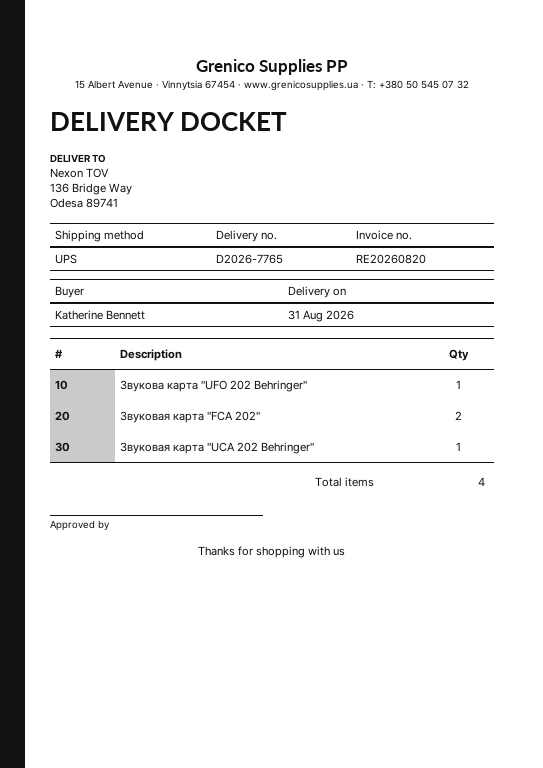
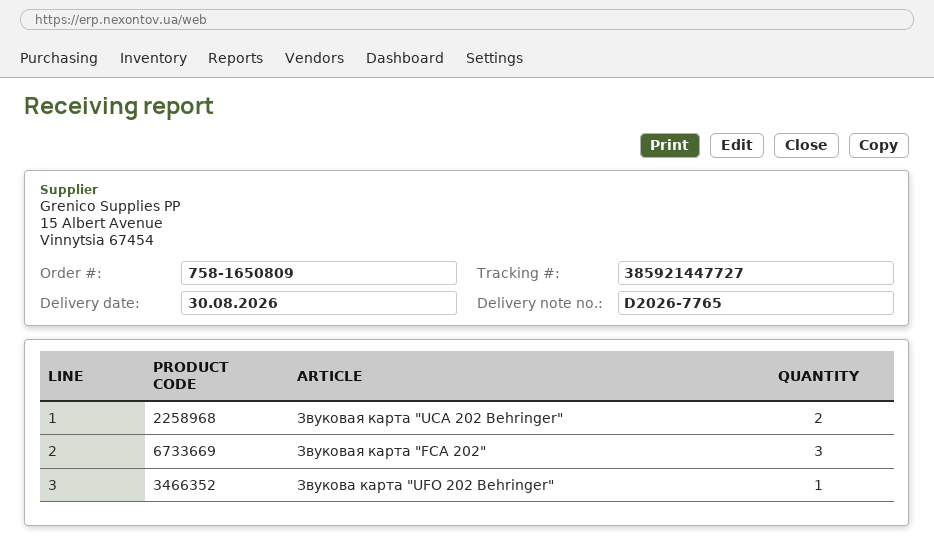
delivery date: 2026-08-31 -> 2026-08-30
Звуковая карта "FCA 202": 2 -> 3
Звуковая карта "UCA 202 Behringer": 1 -> 2

